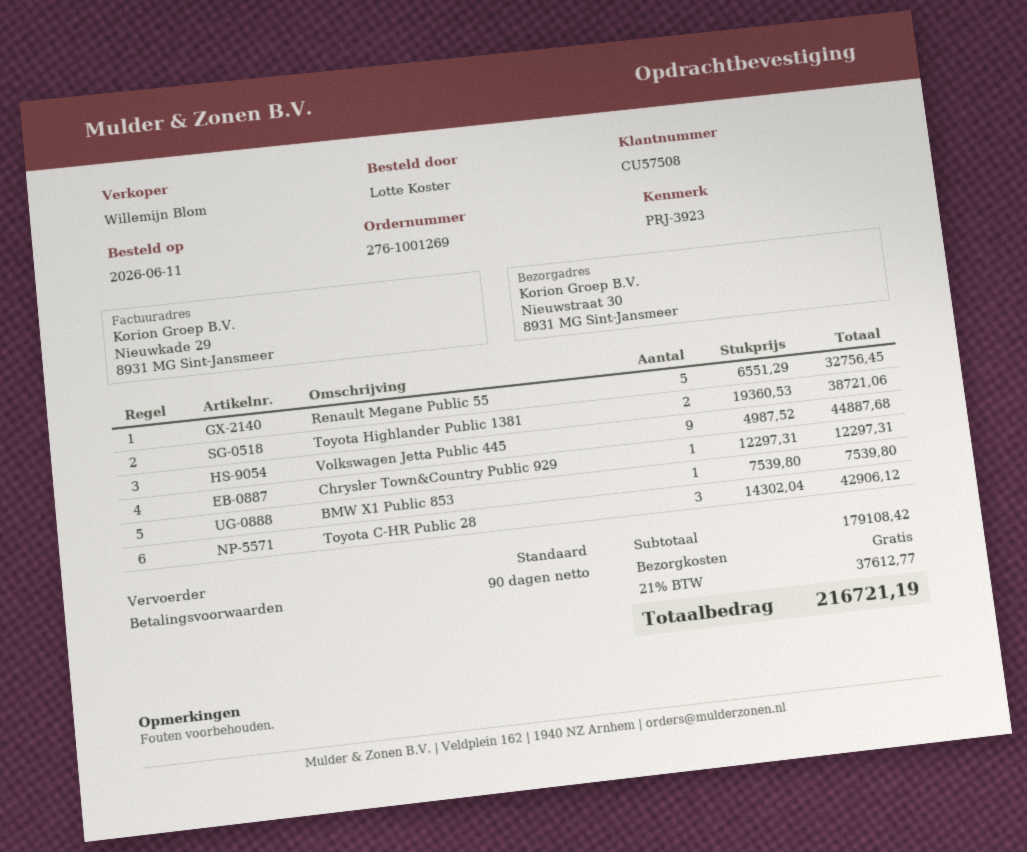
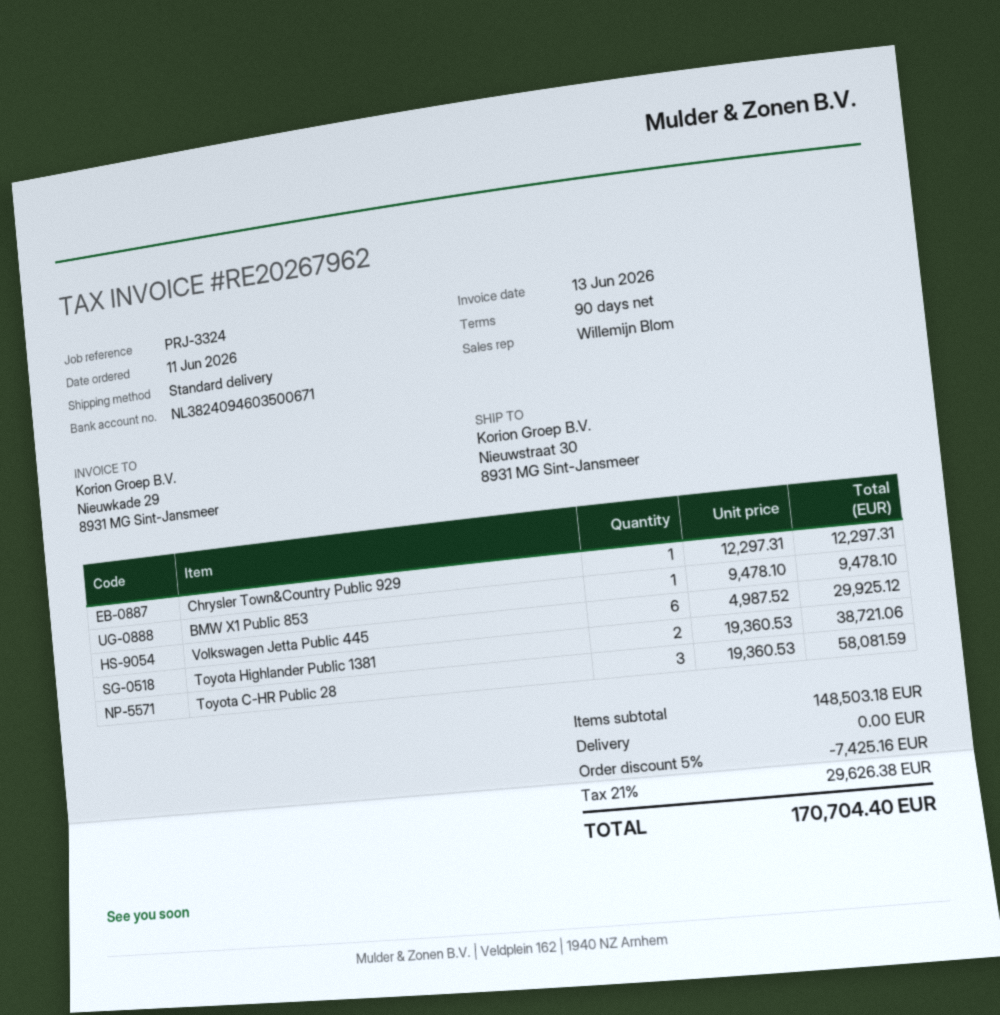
reference: PRJ-3923 -> PRJ-3324
Renault Megane Public 55: 5 x 6551.29 = 32756.45 -> none
Volkswagen Jetta Public 445: 9 x 4987.52 = 44887.68 -> 6 x 4987.52 = 29925.12
BMW X1 Public 853: 1 x 7539.80 = 7539.80 -> 1 x 9478.10 = 9478.10
Toyota C-HR Public 28: 3 x 14302.04 = 42906.12 -> 3 x 19360.53 = 58081.59
subtotal: 179108.42 -> 148503.18
discount: none -> 5% = 7425.16
tax: 21% = 37612.77 -> 21% = 29626.38
total: 216721.19 -> 170704.40

